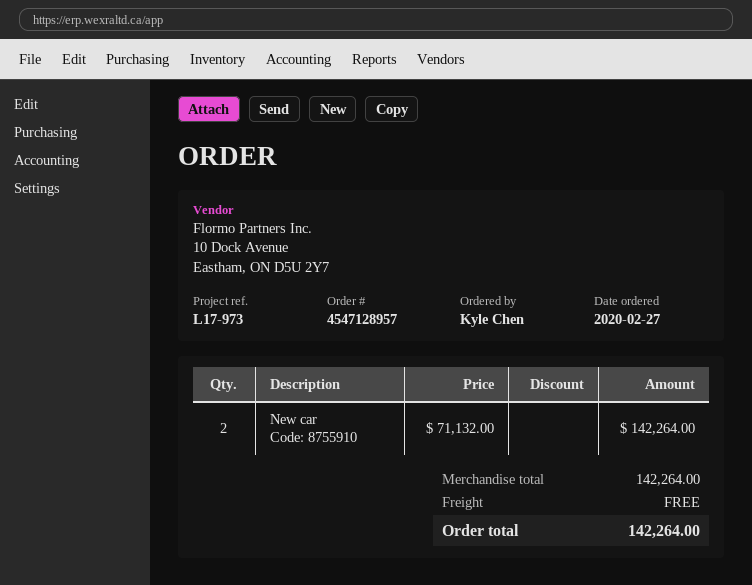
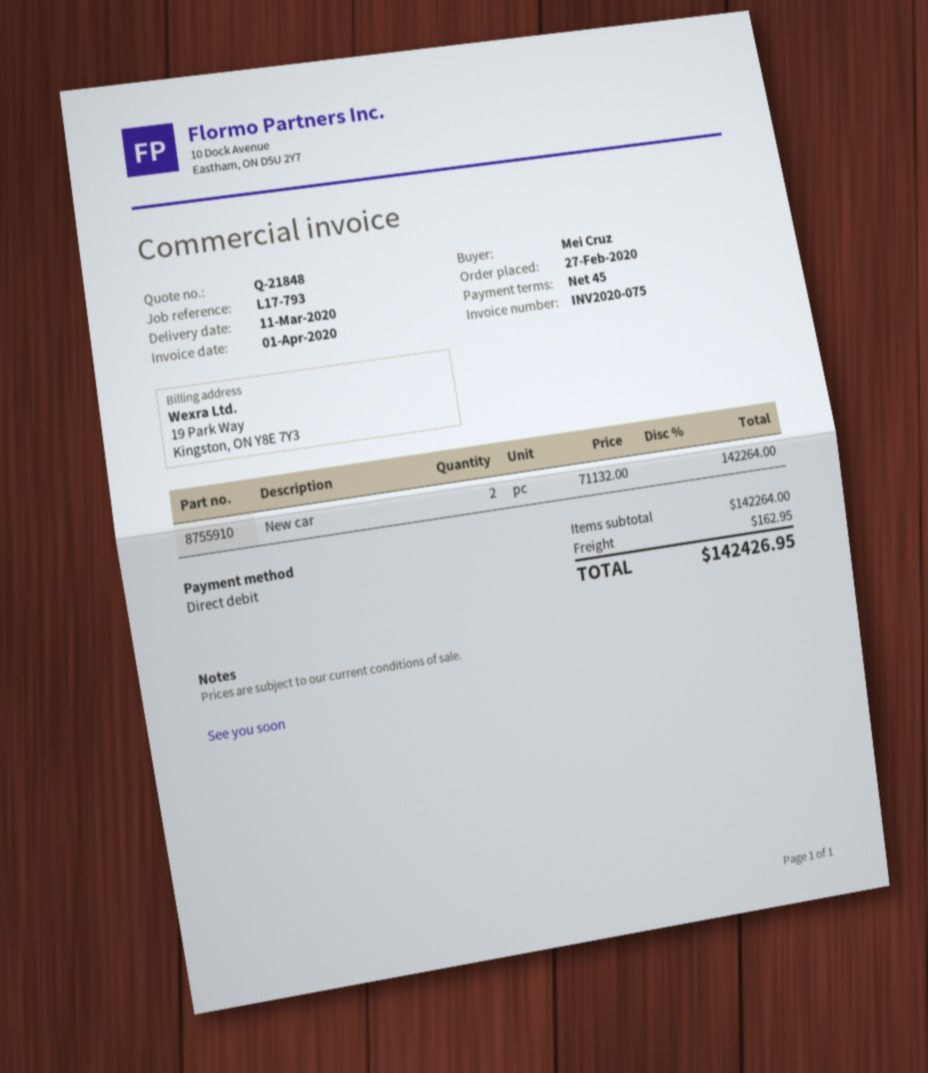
reference: L17-973 -> L17-793
ordered by: Kyle Chen -> Mei Cruz
shipping: 0.00 -> 162.95
total: 142264.00 -> 142426.95

